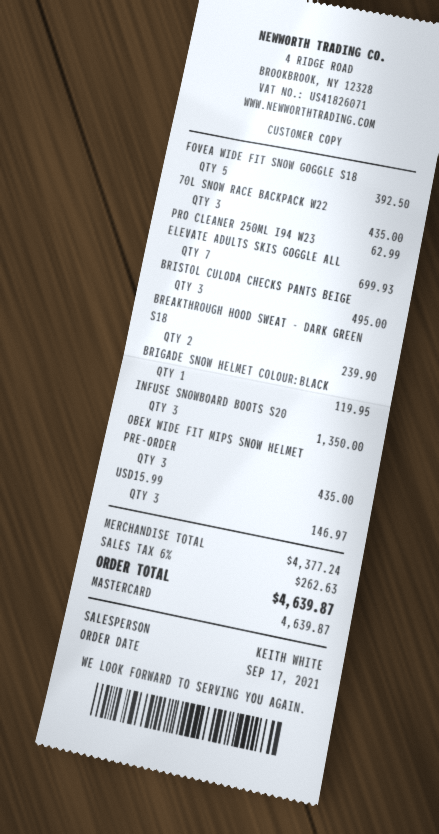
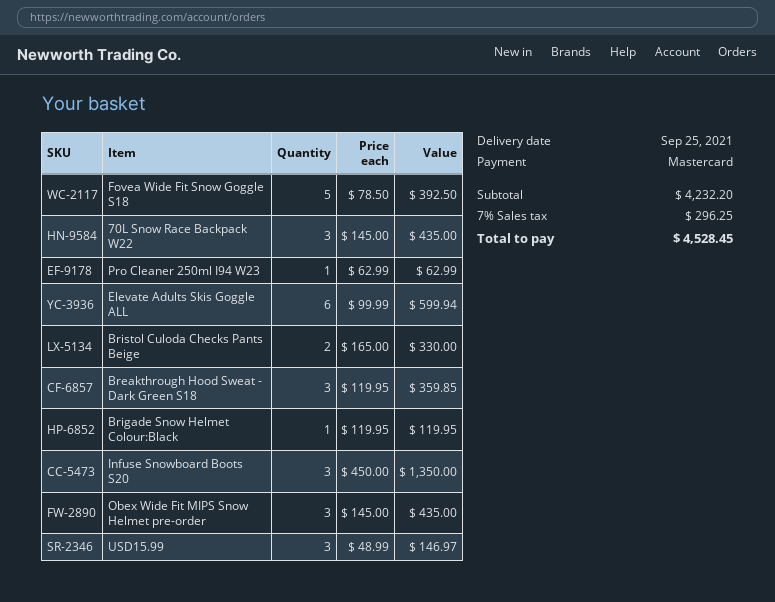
ELEVATE ADULTS SKIS GOGGLE ALL: 7 for 699.93 -> 6 for 599.94
BRISTOL CULODA CHECKS PANTS BEIGE: 3 for 495.00 -> 2 for 330.00
BREAKTHROUGH HOOD SWEAT - DARK GREEN S18: 2 for 239.90 -> 3 for 359.85
subtotal: 4377.24 -> 4232.20
tax: 6% = 262.63 -> 7% = 296.25
total: 4639.87 -> 4528.45

